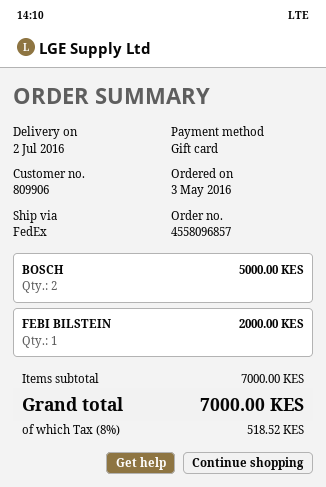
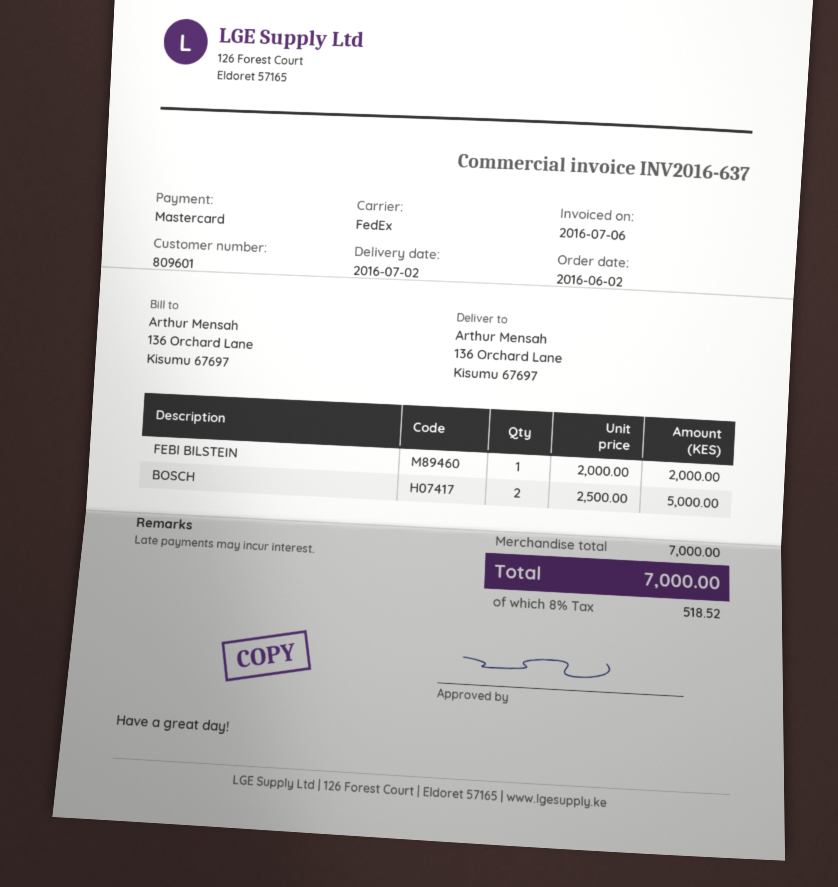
order date: 2016-05-03 -> 2016-06-02
customer number: 809906 -> 809601
payment method: gift card -> Mastercard

